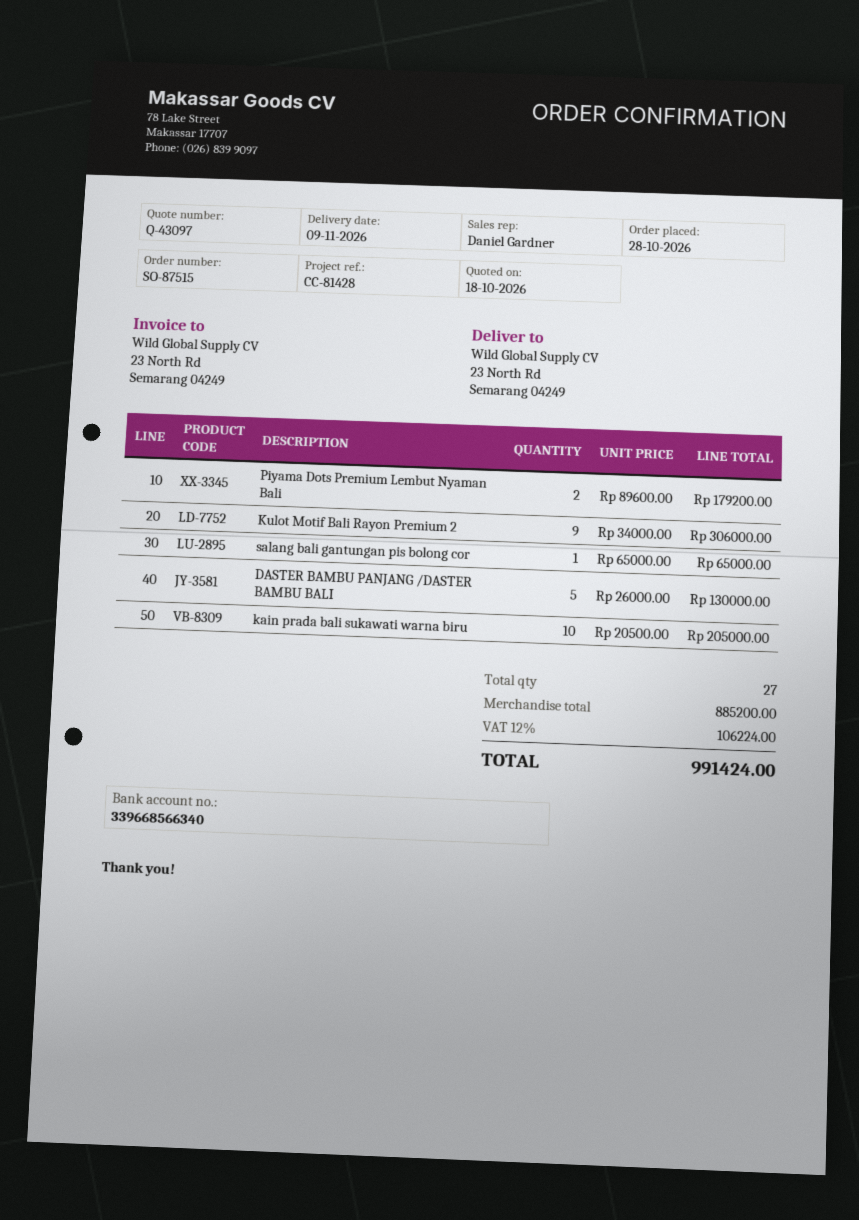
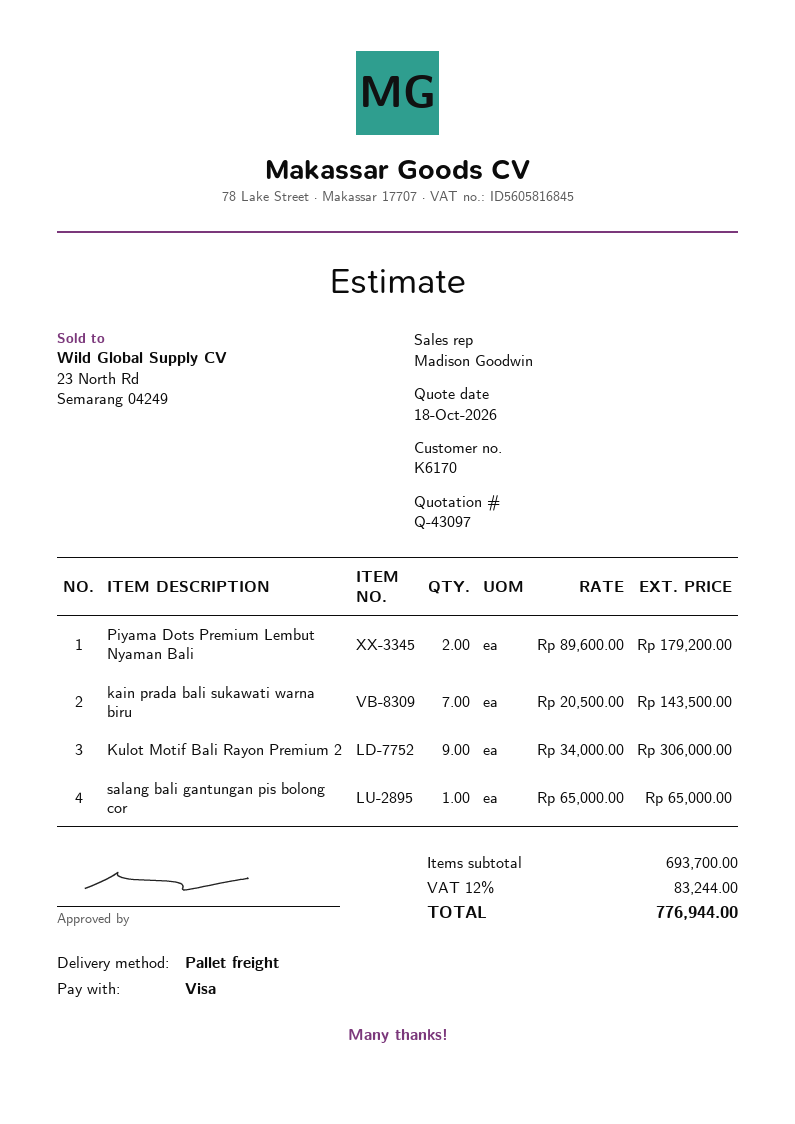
sales rep: Daniel Gardner -> Madison Goodwin
DASTER BAMBU PANJANG /DASTER BAMBU BALI: 5 x 26000.00 = 130000.00 -> none
kain prada bali sukawati warna biru: 10 x 20500.00 = 205000.00 -> 7 x 20500.00 = 143500.00
subtotal: 885200.00 -> 693700.00
tax: 12% = 106224.00 -> 12% = 83244.00
total: 991424.00 -> 776944.00

